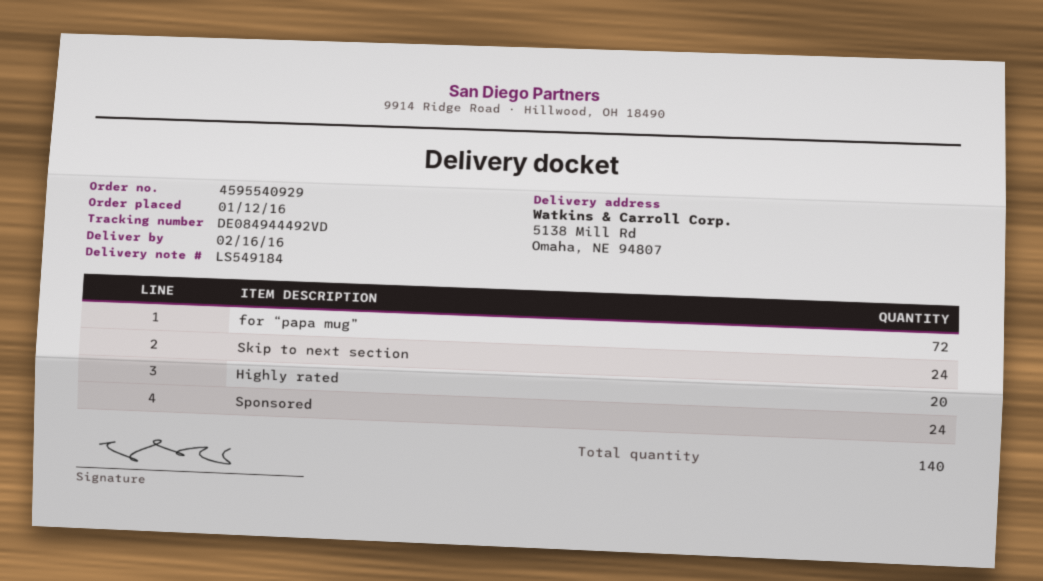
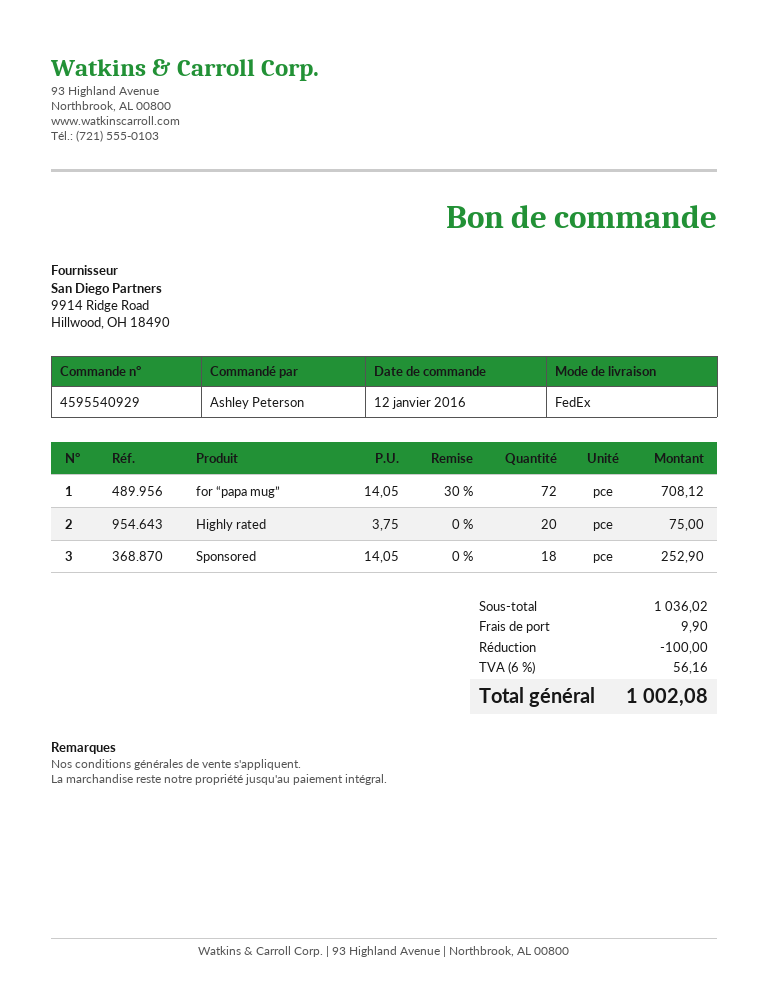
Skip to next section: 24 -> none
Sponsored: 24 -> 18

